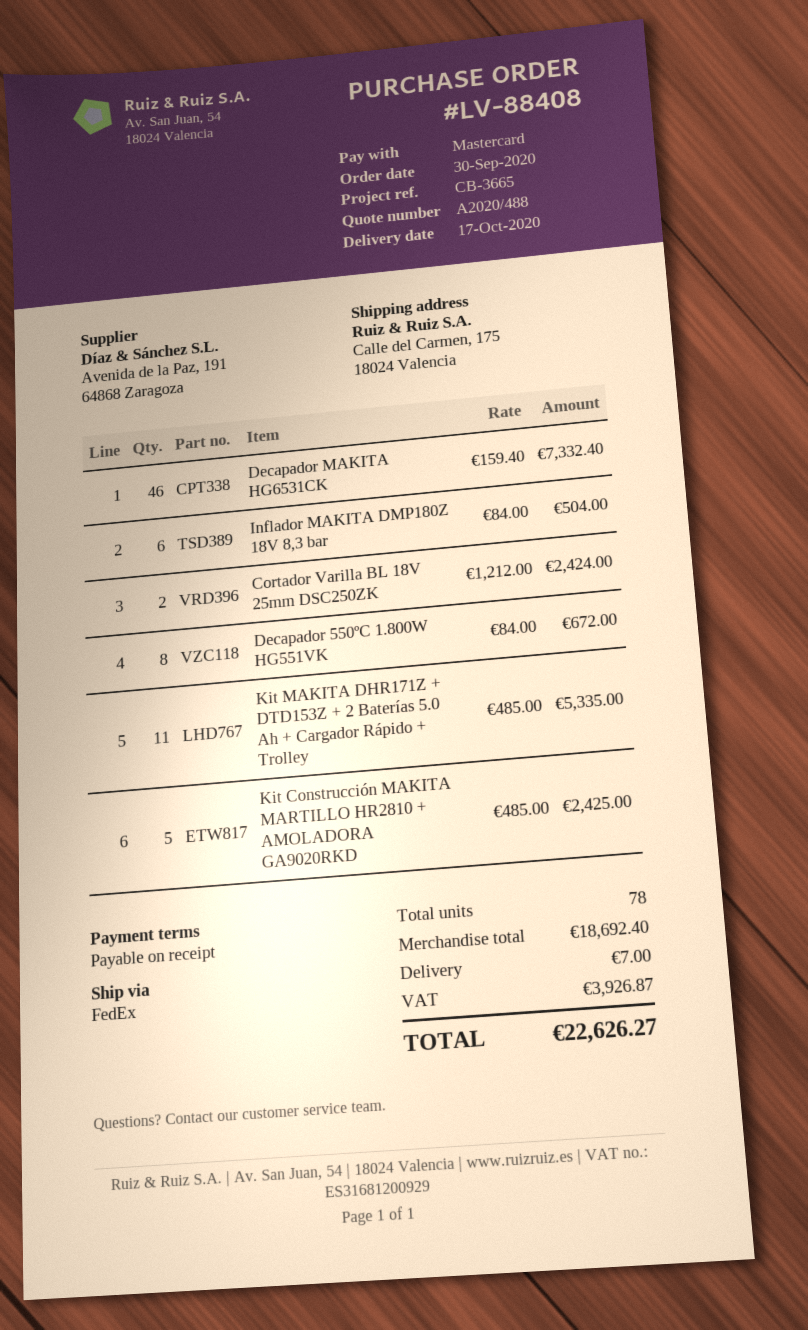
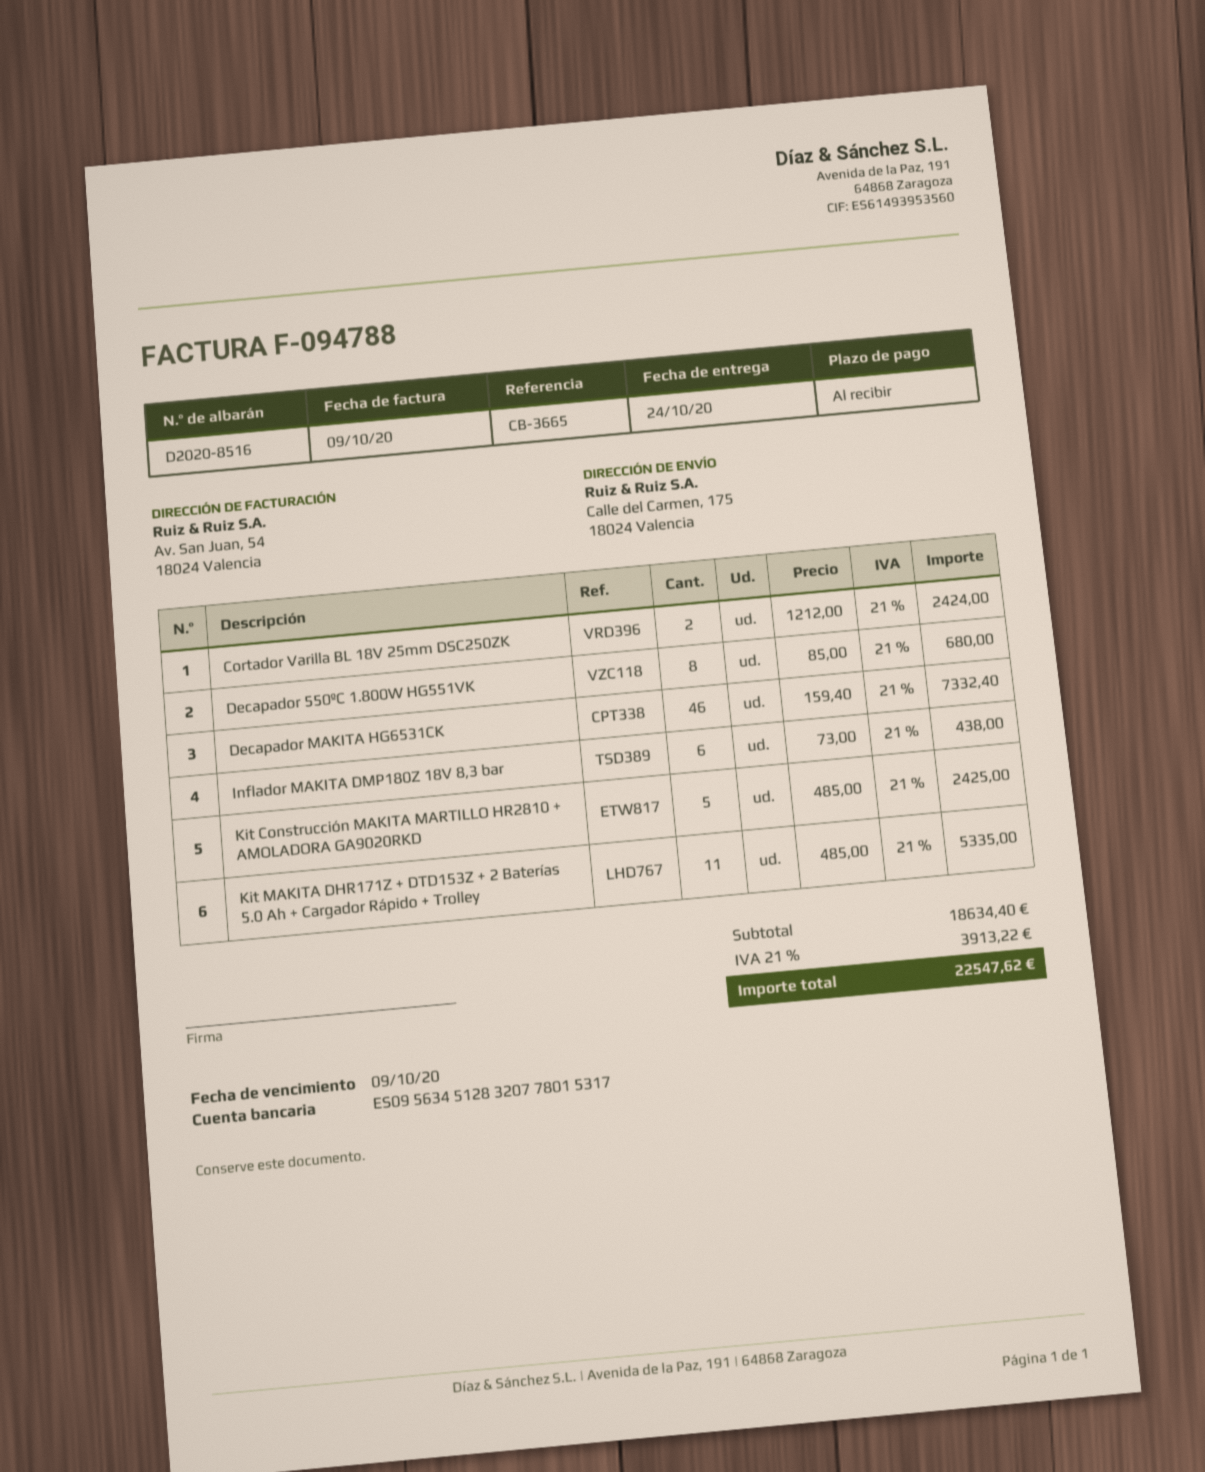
delivery date: 2020-10-17 -> 2020-10-24
Inflador MAKITA DMP180Z 18V 8,3 bar: 6 x 84.00 = 504.00 -> 6 x 73.00 = 438.00
Decapador 550ºC 1.800W HG551VK: 8 x 84.00 = 672.00 -> 8 x 85.00 = 680.00
subtotal: 18692.40 -> 18634.40
shipping: 7.00 -> none
tax: 3926.87 -> 3913.22
total: 22626.27 -> 22547.62

